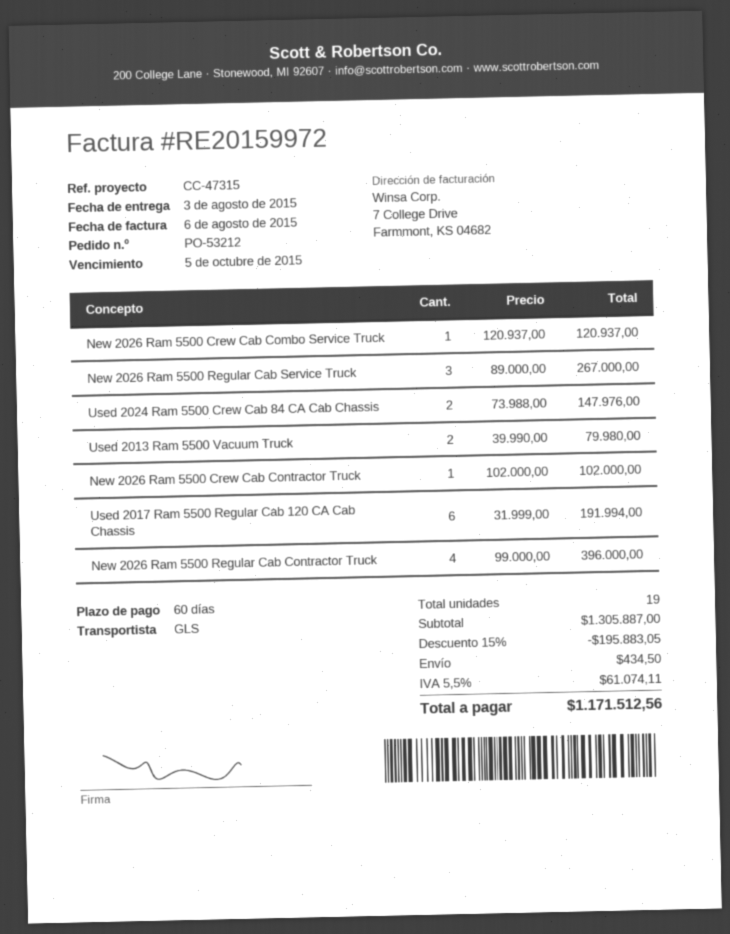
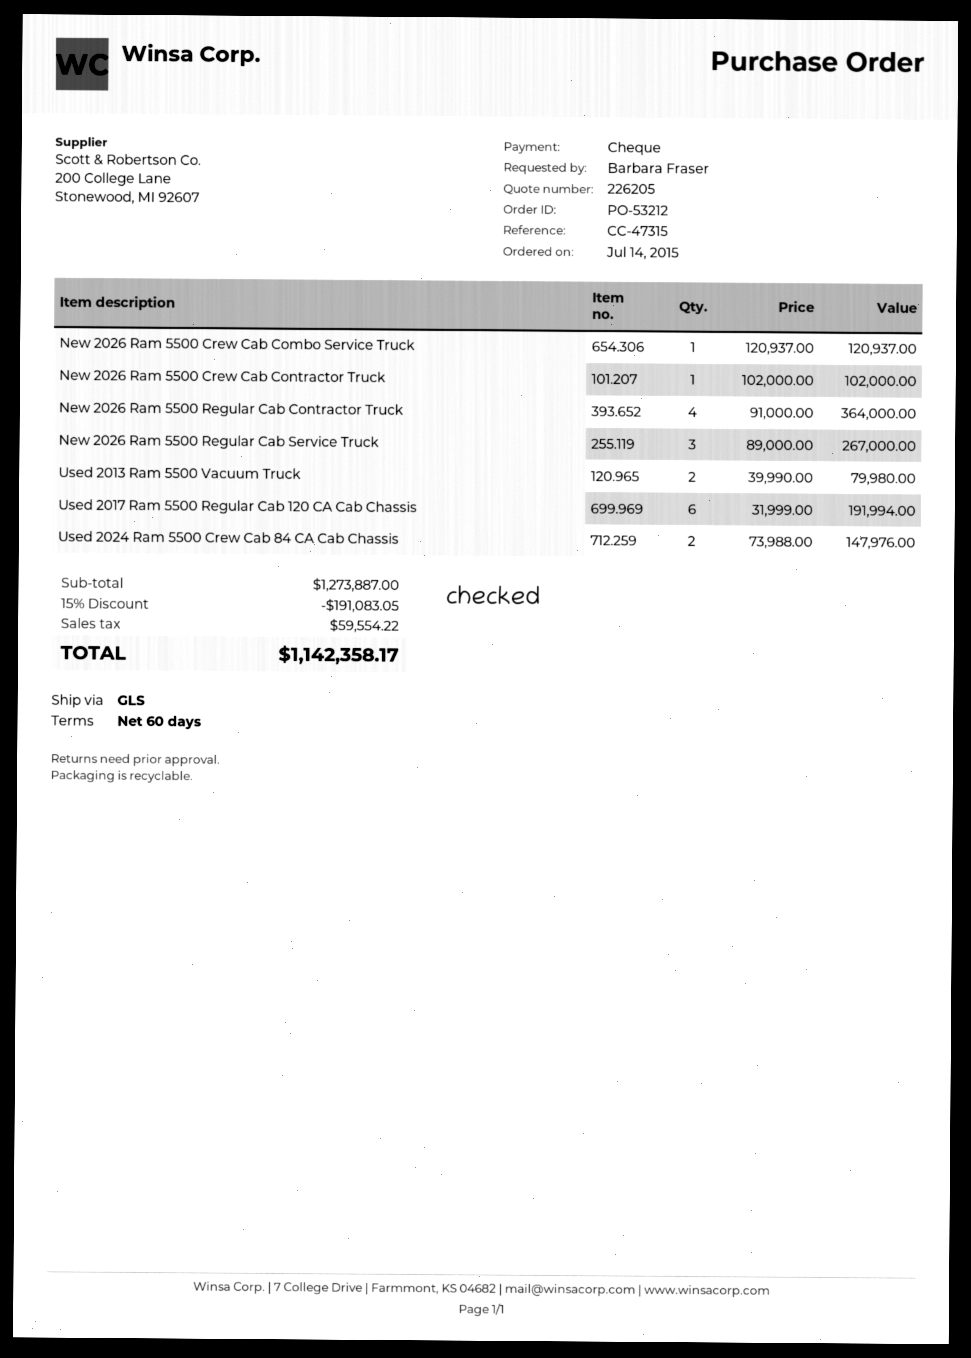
New 2026 Ram 5500 Regular Cab Contractor Truck: 4 x 99000.00 = 396000.00 -> 4 x 91000.00 = 364000.00
subtotal: 1305887.00 -> 1273887.00
discount: 15% = 195883.05 -> 15% = 191083.05
shipping: 434.50 -> none
tax: 61074.11 -> 59554.22
total: 1171512.56 -> 1142358.17

